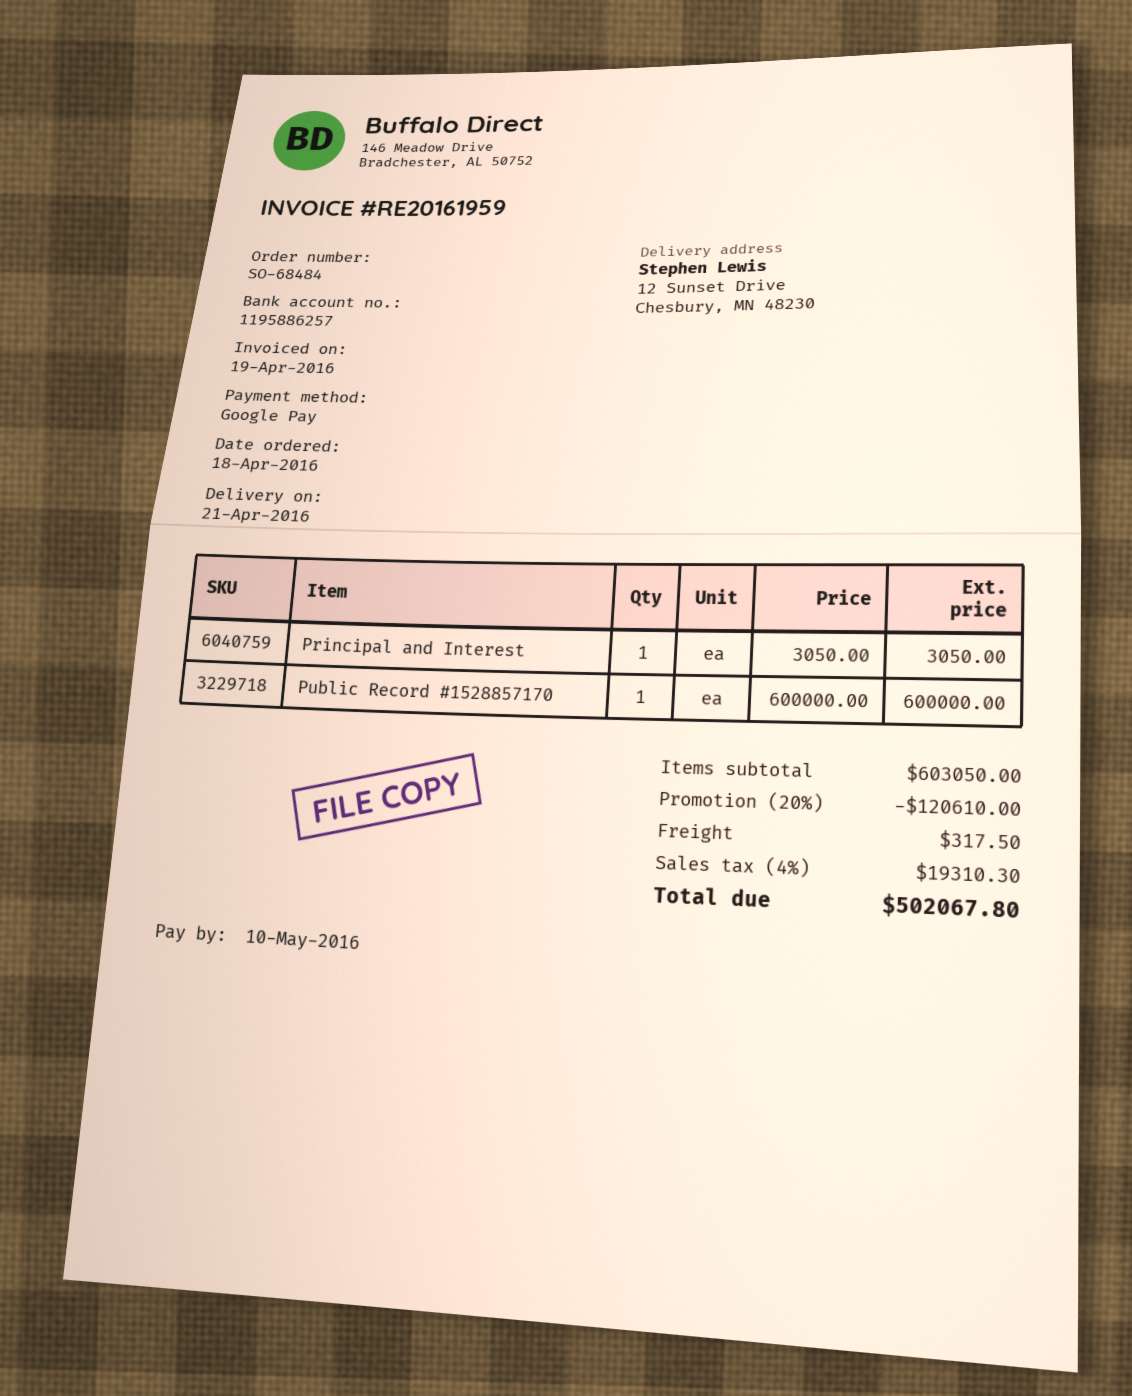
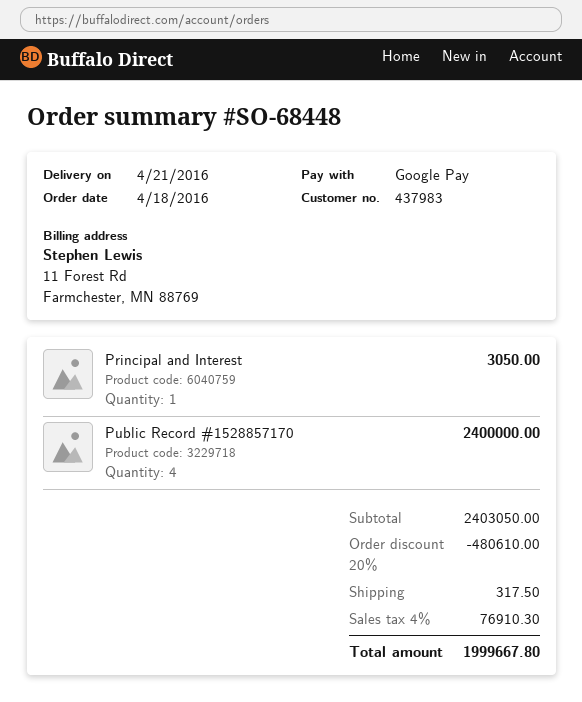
order number: SO-68484 -> SO-68448
Public Record #1528857170: 1 for 600000.00 -> 4 for 2400000.00
subtotal: 603050.00 -> 2403050.00
discount: 20% = 120610.00 -> 20% = 480610.00
tax: 4% = 19310.30 -> 4% = 76910.30
total: 502067.80 -> 1999667.80

